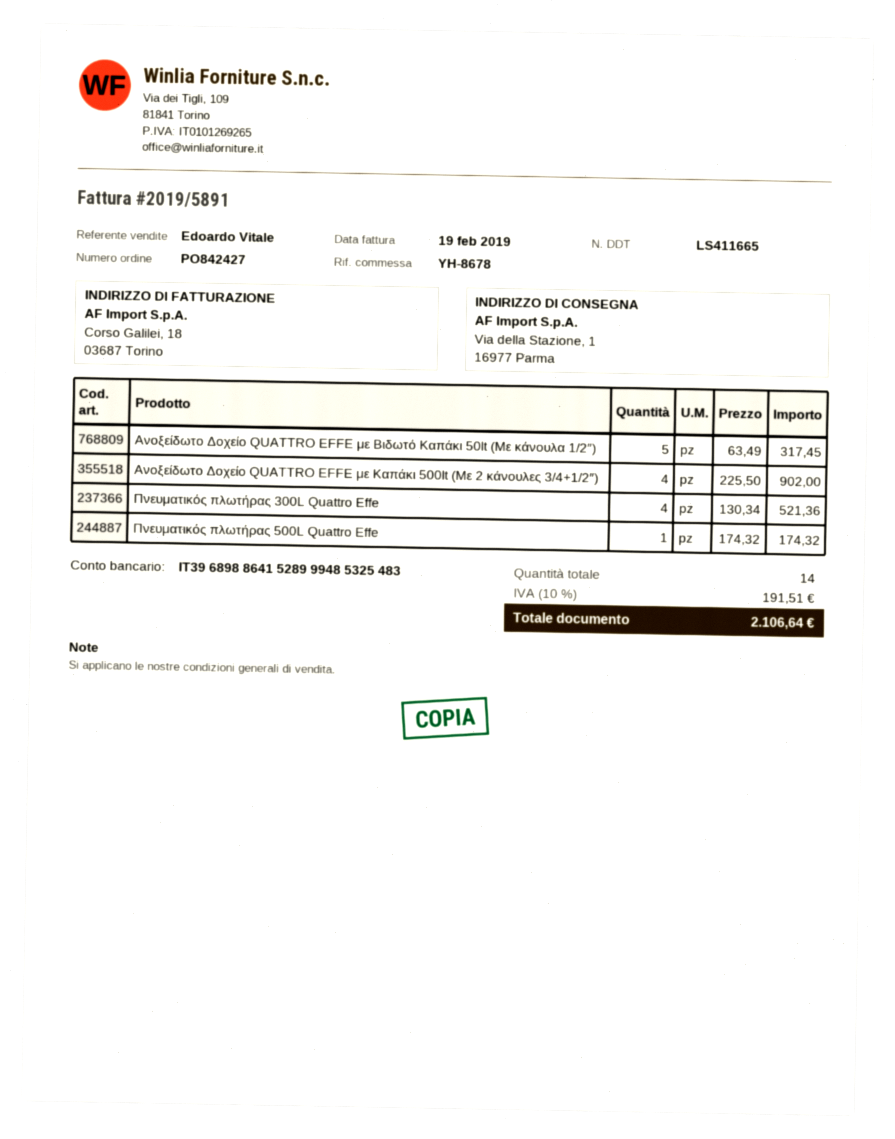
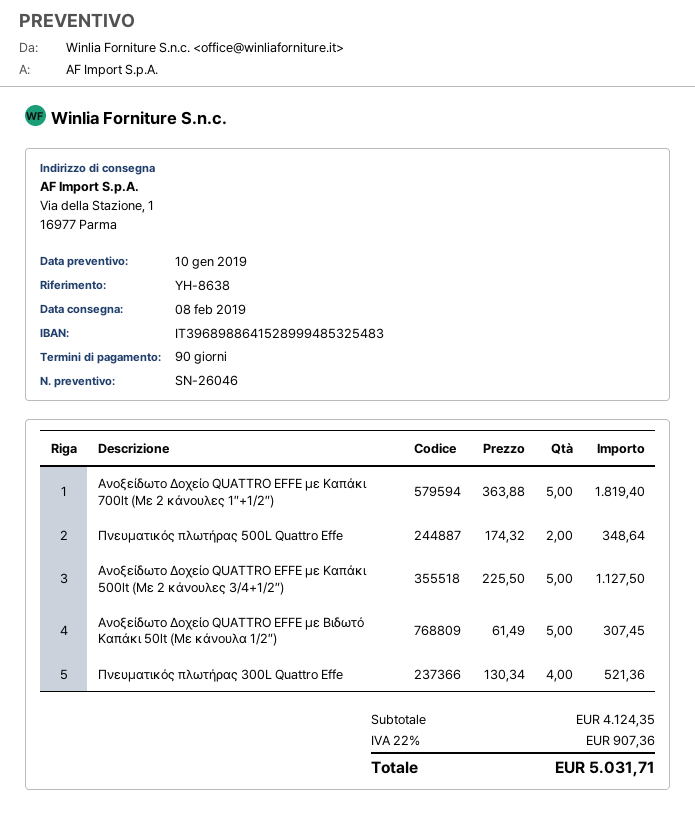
reference: YH-8678 -> YH-8638
Ανοξείδωτο Δοχείο QUATTRO EFFE με Bιδωτό Καπάκι 50lt (Με κάνουλα 1/2″): 5 x 63.49 = 317.45 -> 5 x 61.49 = 307.45
Ανοξείδωτο Δοχείο QUATTRO EFFE με Καπάκι 500lt (Με 2 κάνουλες 3/4+1/2″): 4 x 225.50 = 902.00 -> 5 x 225.50 = 1127.50
Πνευματικός πλωτήρας 500L Quattro Effe: 1 x 174.32 = 174.32 -> 2 x 174.32 = 348.64
Ανοξείδωτο Δοχείο QUATTRO EFFE με Καπάκι 700lt (Με 2 κάνουλες 1″+1/2″): none -> 5 x 363.88 = 1819.40
tax: 10% = 191.51 -> 22% = 907.36
total: 2106.64 -> 5031.71

